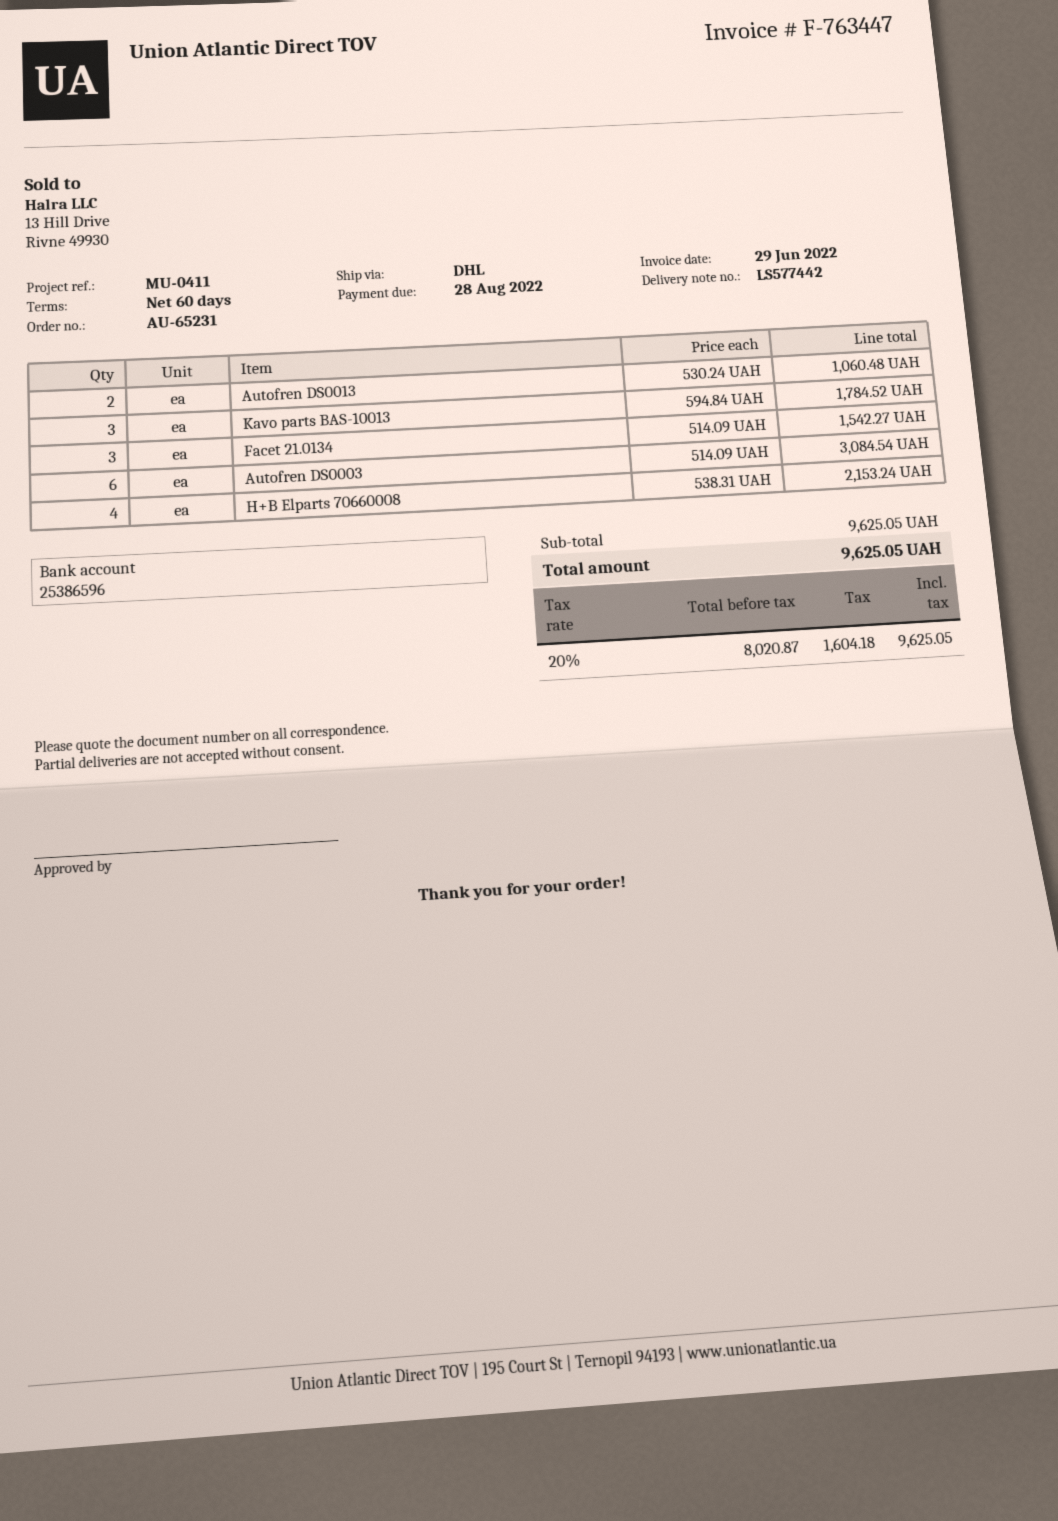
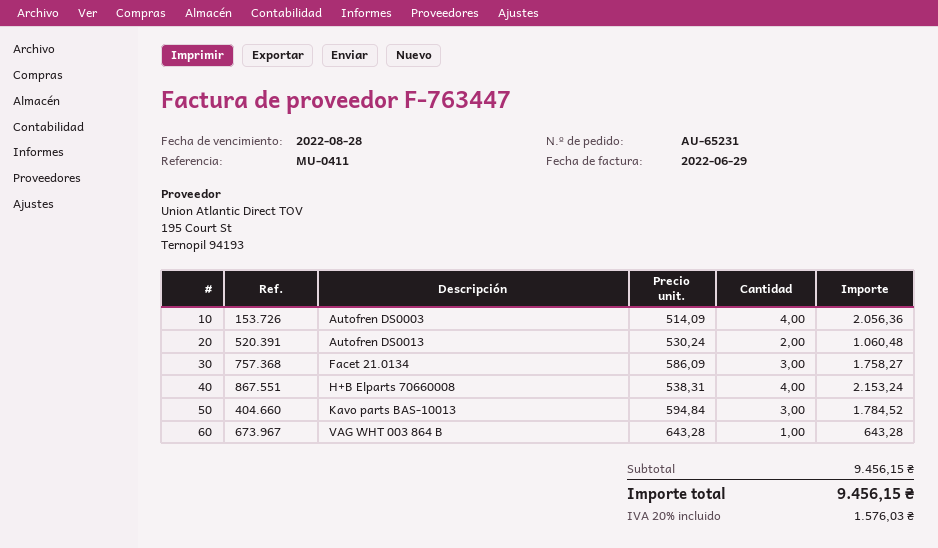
Facet 21.0134: 3 x 514.09 = 1542.27 -> 3 x 586.09 = 1758.27
Autofren DS0003: 6 x 514.09 = 3084.54 -> 4 x 514.09 = 2056.36
VAG WHT 003 864 B: none -> 1 x 643.28 = 643.28
subtotal: 9625.05 -> 9456.15
tax: 20% = 1604.18 -> 20% = 1576.03
total: 9625.05 -> 9456.15

